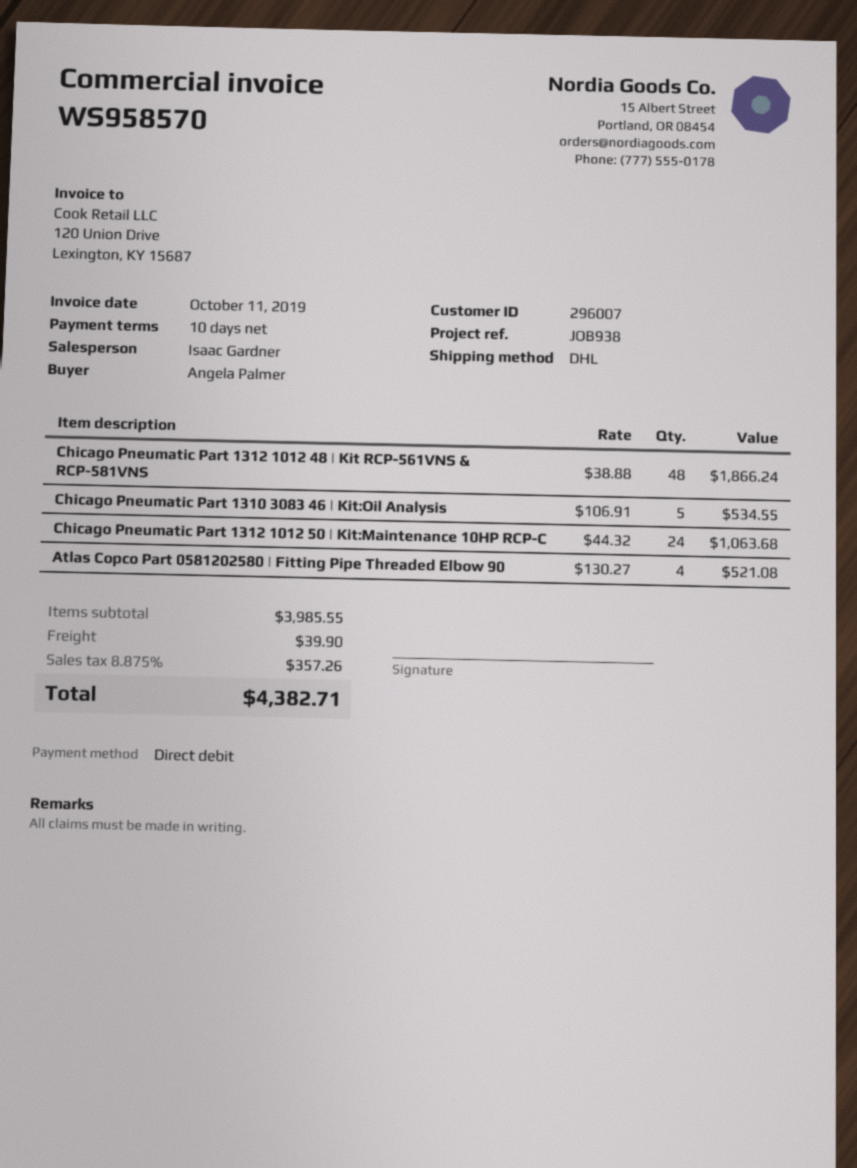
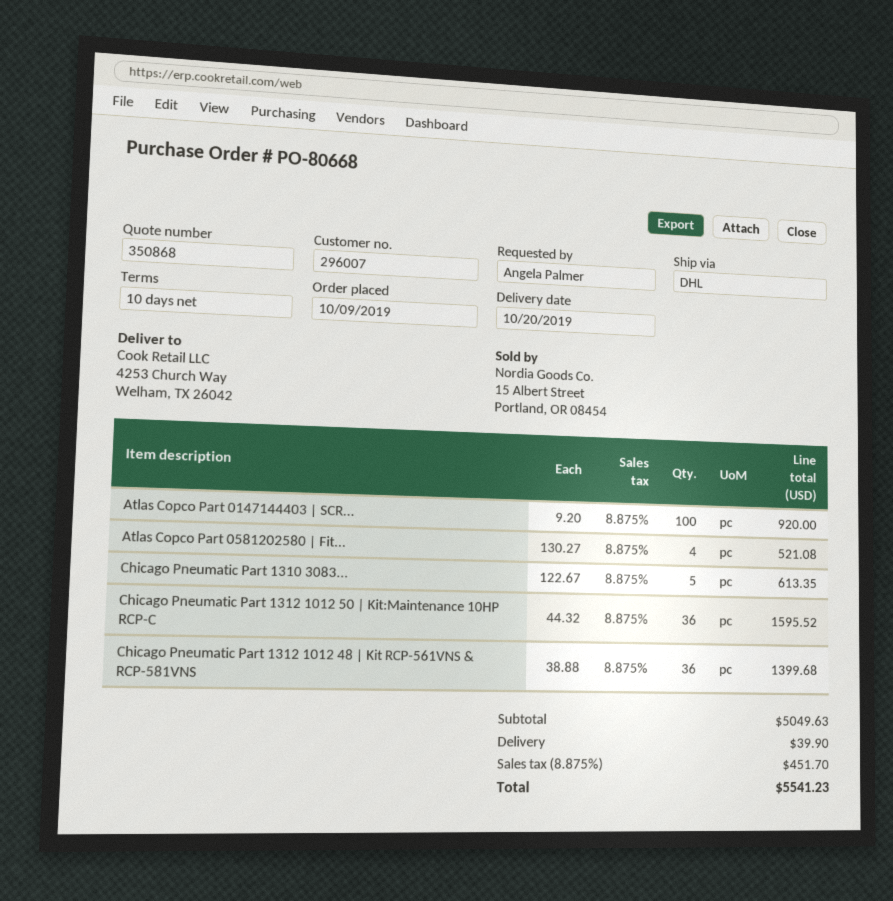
Chicago Pneumatic Part 1312 1012 48 | Kit RCP-561VNS & RCP-581VNS: 48 x 38.88 = 1866.24 -> 36 x 38.88 = 1399.68
Chicago Pneumatic Part 1310 3083 46 | Kit:Oil Analysis: 5 x 106.91 = 534.55 -> 5 x 122.67 = 613.35
Chicago Pneumatic Part 1312 1012 50 | Kit:Maintenance 10HP RCP-C: 24 x 44.32 = 1063.68 -> 36 x 44.32 = 1595.52
Atlas Copco Part 0147144403 | SCR...: none -> 100 x 9.20 = 920.00
subtotal: 3985.55 -> 5049.63
tax: 8.875% = 357.26 -> 8.875% = 451.70
total: 4382.71 -> 5541.23

